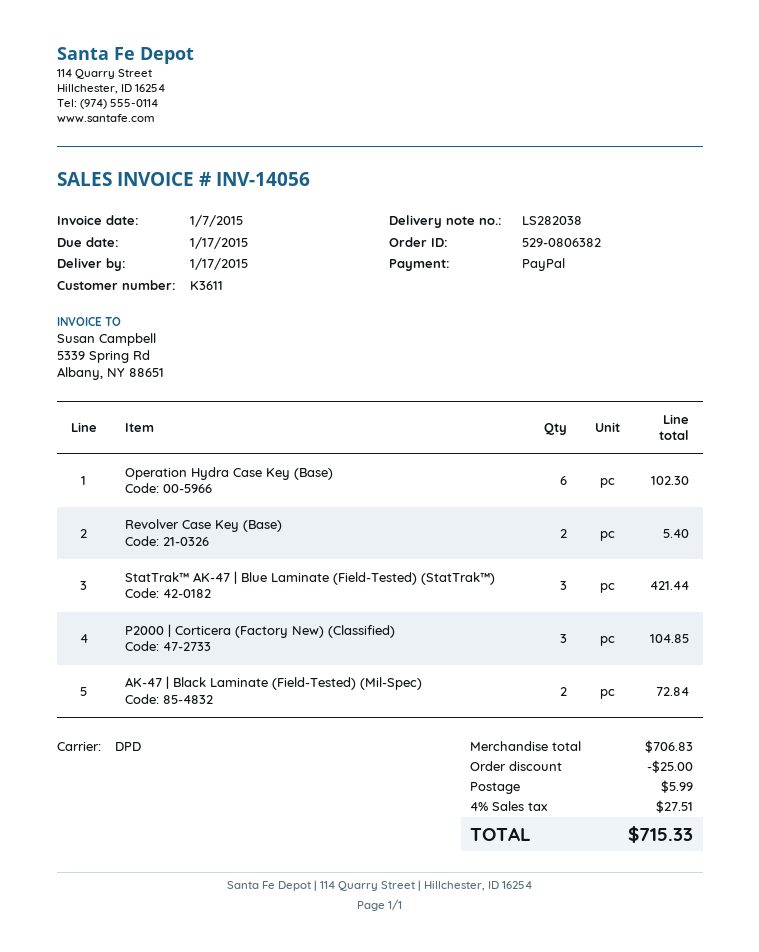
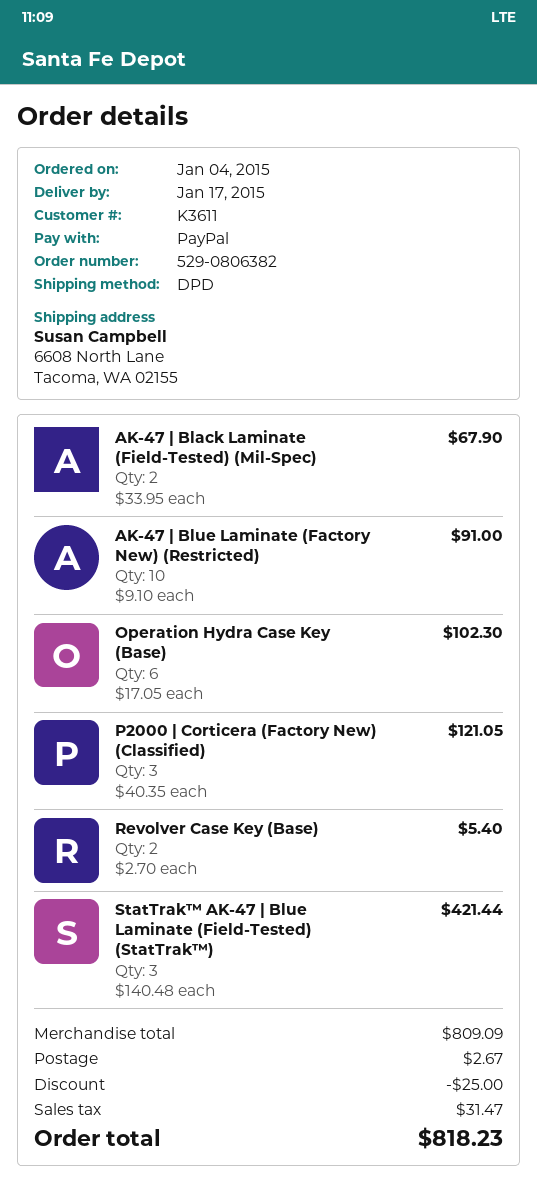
P2000 | Corticera (Factory New) (Classified): 3 for 104.85 -> 3 for 121.05
AK-47 | Black Laminate (Field-Tested) (Mil-Spec): 2 for 72.84 -> 2 for 67.90
AK-47 | Blue Laminate (Factory New) (Restricted): none -> 10 for 91.00
subtotal: 706.83 -> 809.09
shipping: 5.99 -> 2.67
tax: 27.51 -> 31.47
total: 715.33 -> 818.23

